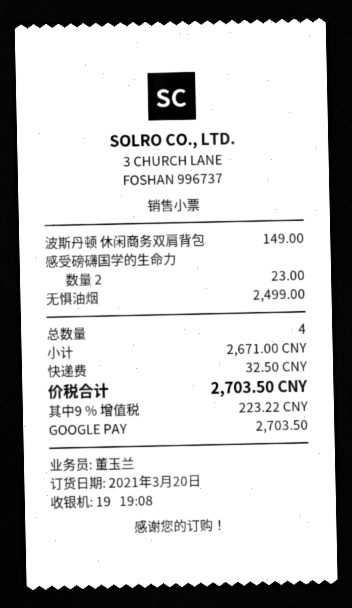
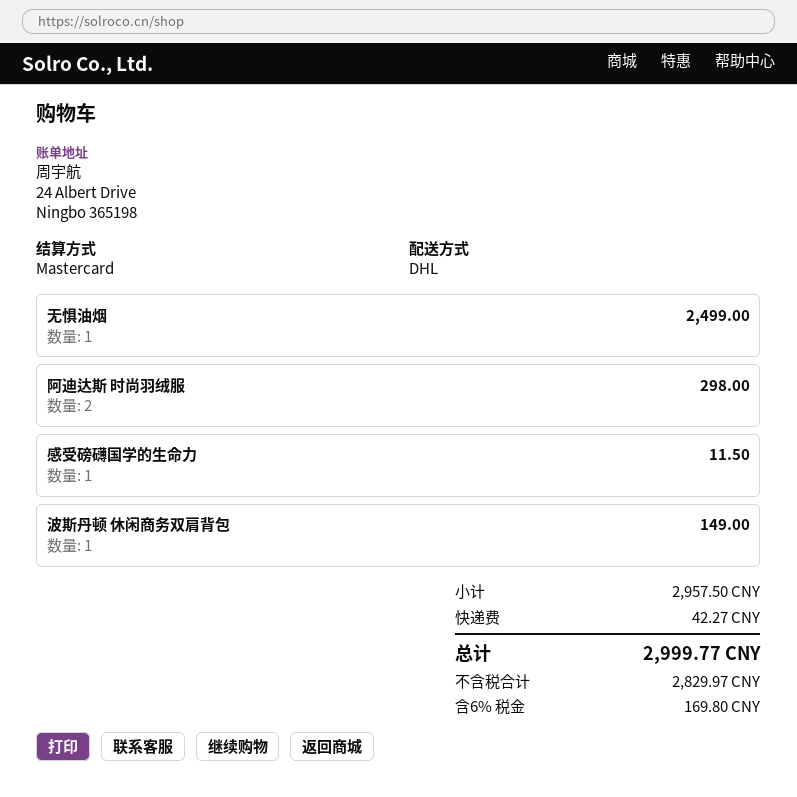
payment method: Google Pay -> Mastercard
感受磅礴国学的生命力: 2 for 23.00 -> 1 for 11.50
阿迪达斯 时尚羽绒服: none -> 2 for 298.00
subtotal: 2671.00 -> 2957.50
shipping: 32.50 -> 42.27
tax: 9% = 223.22 -> 6% = 169.80
total: 2703.50 -> 2999.77

